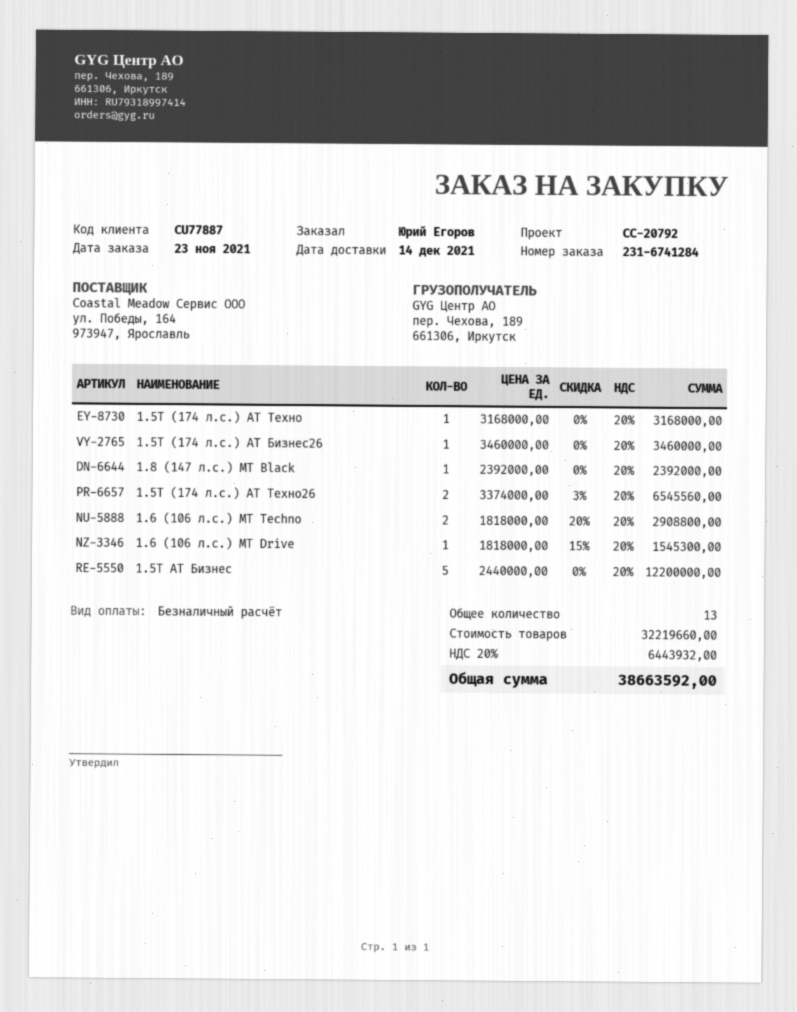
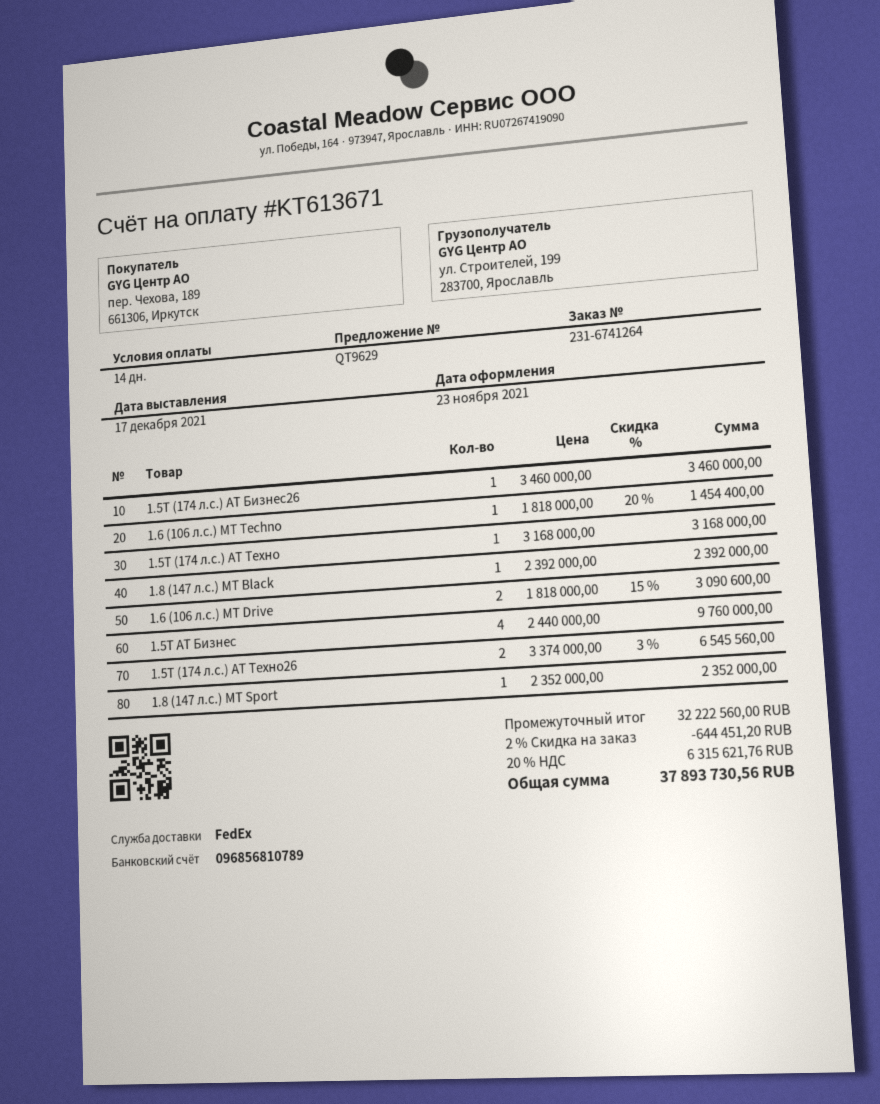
order number: 231-6741284 -> 231-6741264
ship to: пер. Чехова, 189, 661306, Иркутск -> ул. Строителей, 199, 283700, Ярославль
1.6 (106 л.с.) MT Techno: 2 x 1818000.00 - 20% = 2908800.00 -> 1 x 1818000.00 - 20% = 1454400.00
1.6 (106 л.с.) MT Drive: 1 x 1818000.00 - 15% = 1545300.00 -> 2 x 1818000.00 - 15% = 3090600.00
1.5Т AT Бизнес: 5 x 2440000.00 = 12200000.00 -> 4 x 2440000.00 = 9760000.00
1.8 (147 л.с.) MT Sport: none -> 1 x 2352000.00 = 2352000.00
subtotal: 32219660.00 -> 32222560.00
discount: none -> 2% = 644451.20
tax: 20% = 6443932.00 -> 20% = 6315621.76
total: 38663592.00 -> 37893730.56

